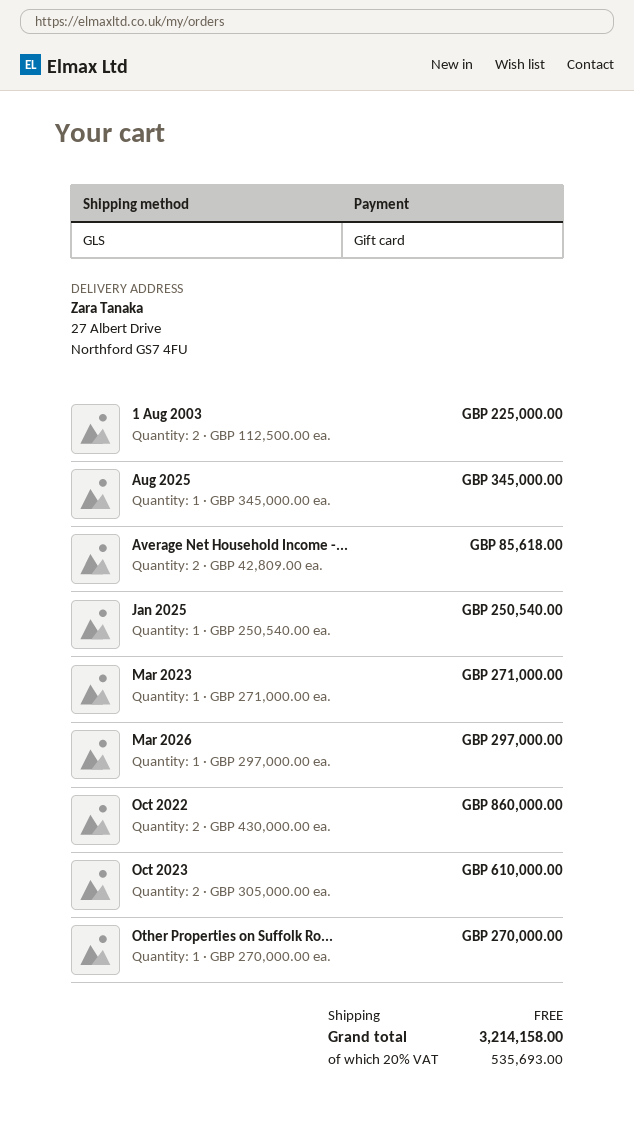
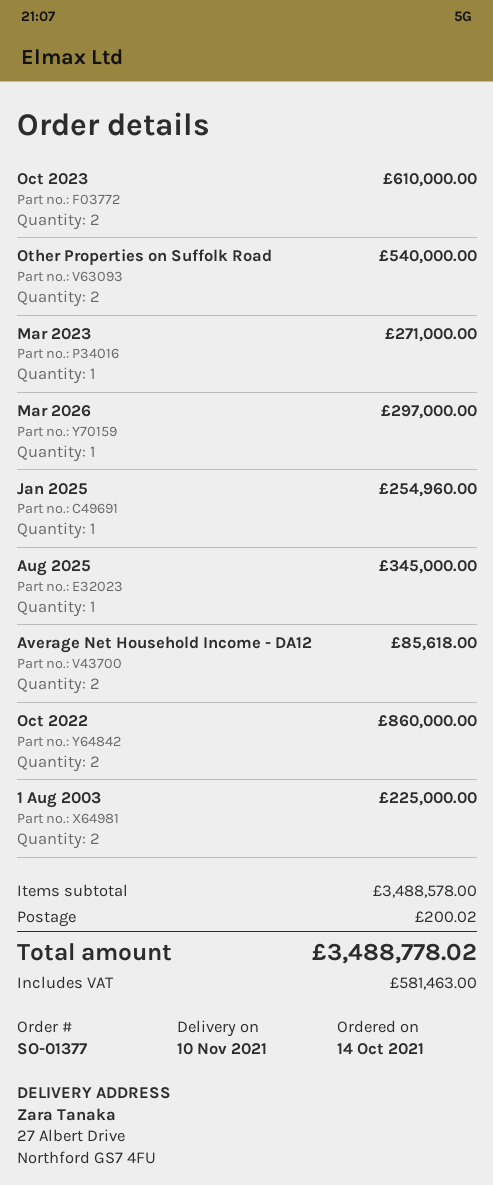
Jan 2025: 1 for 250540.00 -> 1 for 254960.00
Other Properties on Suffolk Ro...: 1 for 270000.00 -> 2 for 540000.00
shipping: 0.00 -> 200.02
tax: 535693.00 -> 581463.00
total: 3214158.00 -> 3488778.02

